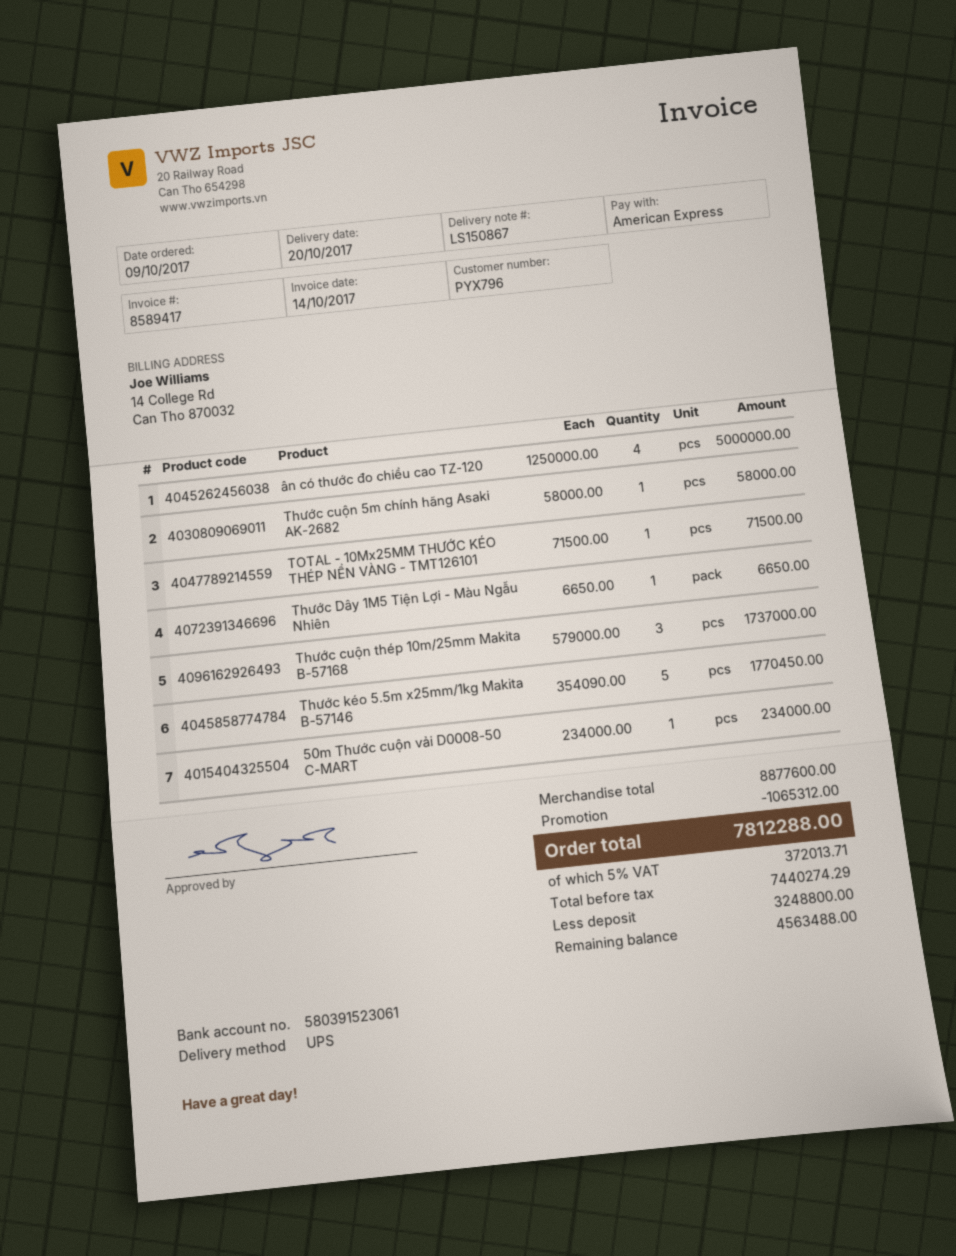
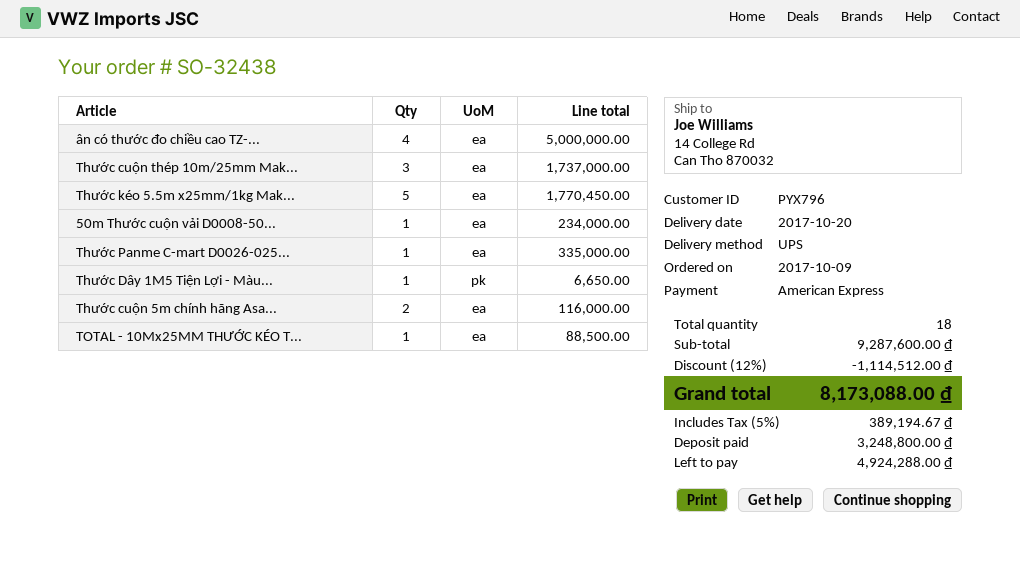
Thước cuộn 5m chính hãng Asaki AK-2682: 1 for 58000.00 -> 2 for 116000.00
TOTAL - 10Mx25MM THƯỚC KÉO THÉP NỀN VÀNG - TMT126101: 1 for 71500.00 -> 1 for 88500.00
Thước Panme C-mart D0026-025...: none -> 1 for 335000.00
subtotal: 8877600.00 -> 9287600.00
discount: 1065312.00 -> 1114512.00
tax: 5% = 372013.71 -> 5% = 389194.67
total: 7812288.00 -> 8173088.00
balance: 4563488.00 -> 4924288.00

